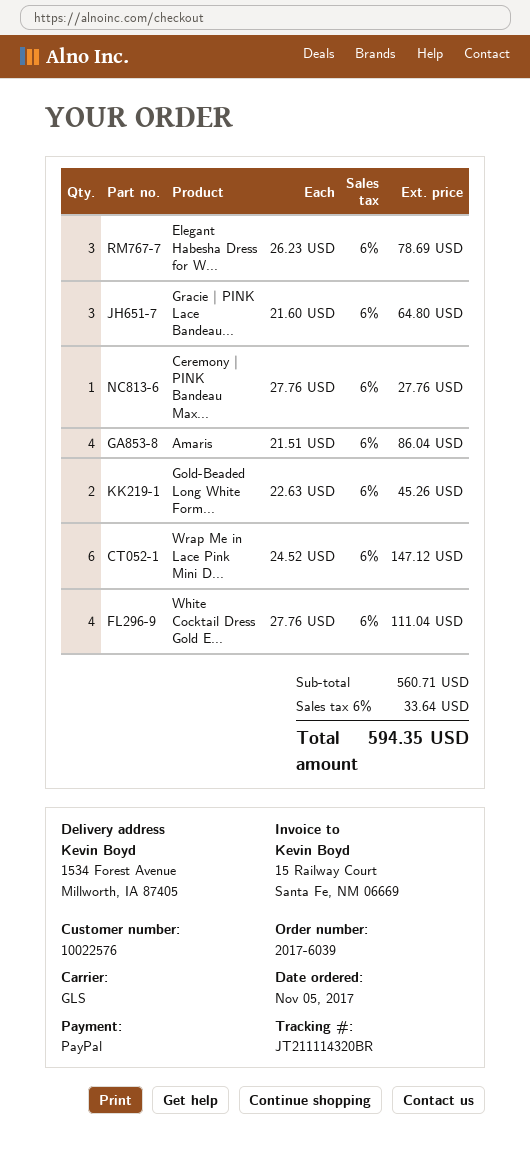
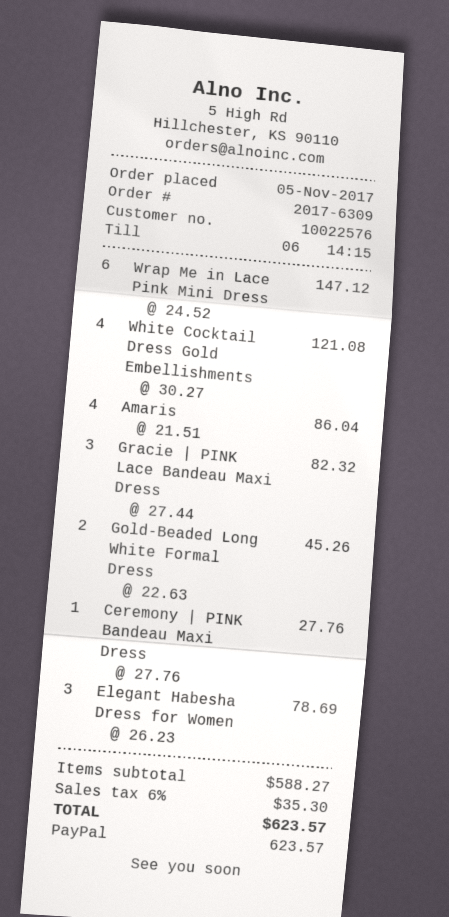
order number: 2017-6039 -> 2017-6309
Gracie | PINK Lace Bandeau...: 3 x 21.60 = 64.80 -> 3 x 27.44 = 82.32
White Cocktail Dress Gold E...: 4 x 27.76 = 111.04 -> 4 x 30.27 = 121.08
subtotal: 560.71 -> 588.27
tax: 6% = 33.64 -> 6% = 35.30
total: 594.35 -> 623.57

